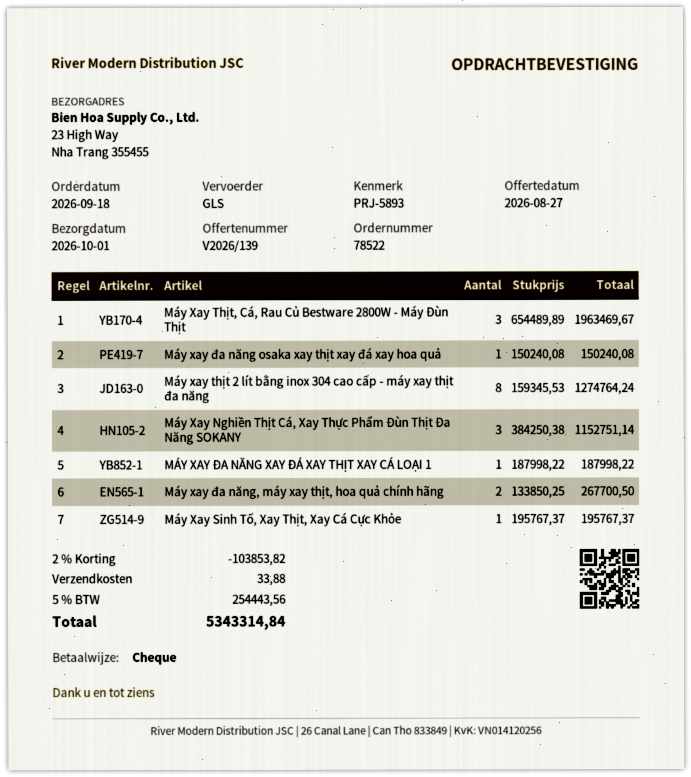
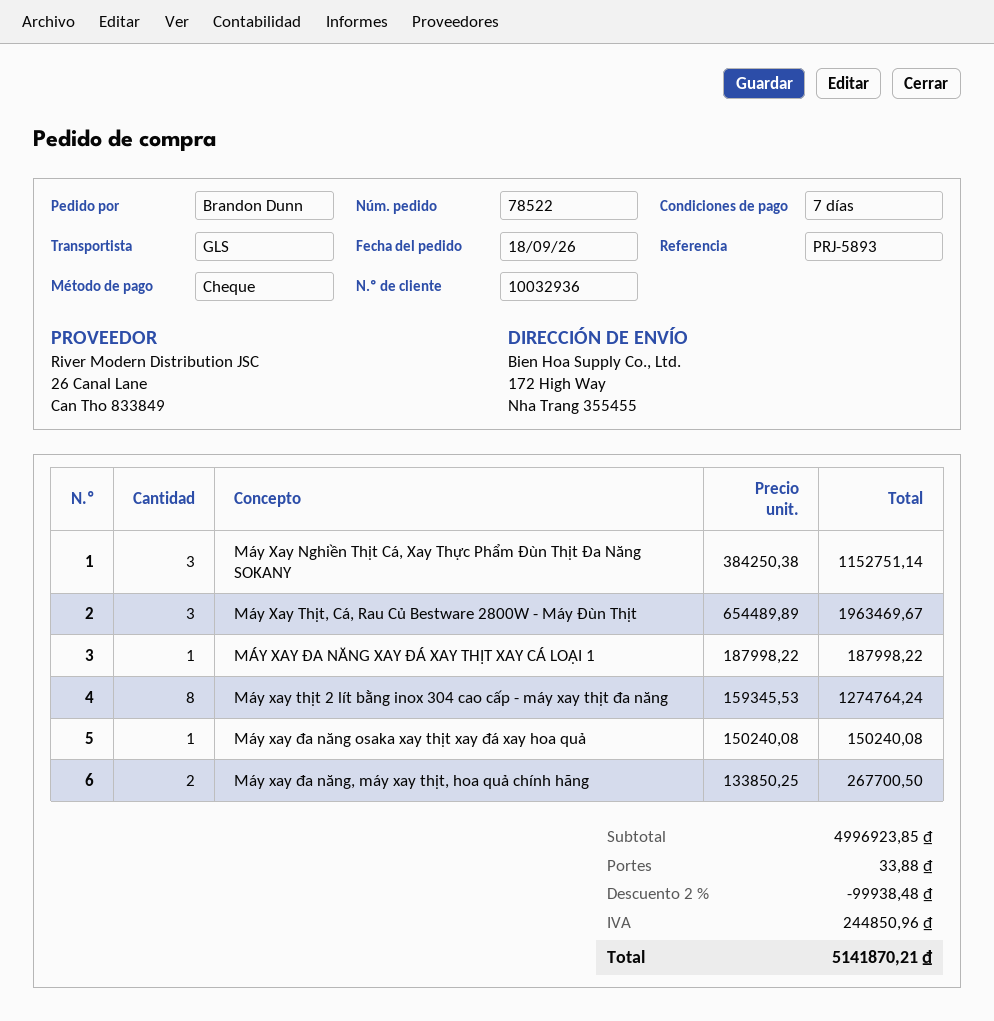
ship to: 23 High Way, Nha Trang 355455 -> 172 High Way, Nha Trang 355455
Máy Xay Sinh Tố, Xay Thịt, Xay Cá Cực Khỏe: 1 x 195767.37 = 195767.37 -> none
discount: 2% = 103853.82 -> 2% = 99938.48
tax: 254443.56 -> 244850.96
total: 5343314.84 -> 5141870.21

